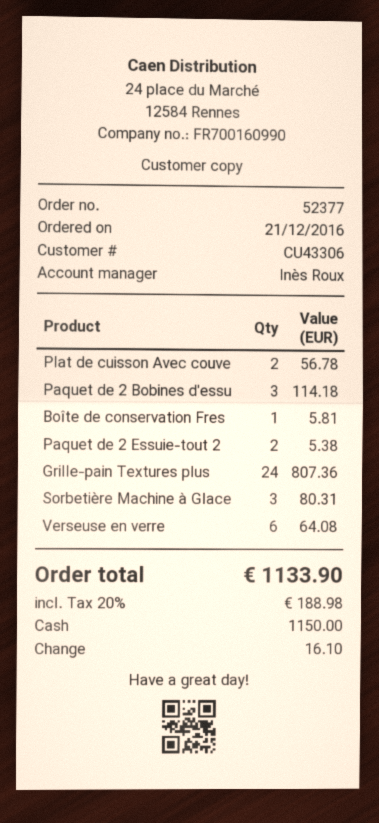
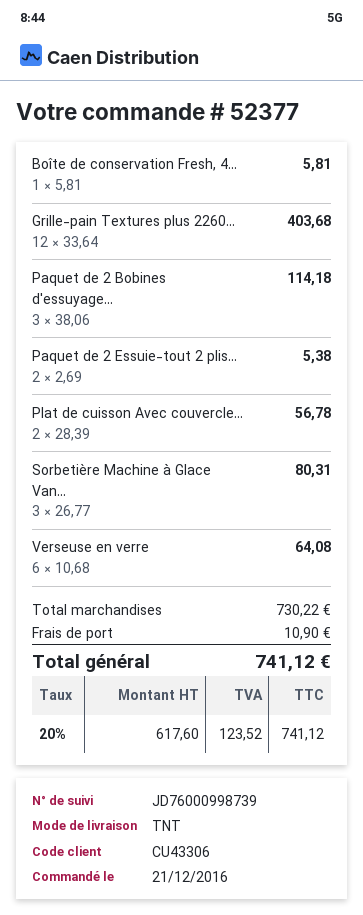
Grille-pain Textures plus: 24 for 807.36 -> 12 for 403.68
shipping: none -> 10.90
tax: 20% = 188.98 -> 20% = 123.52
total: 1133.90 -> 741.12

